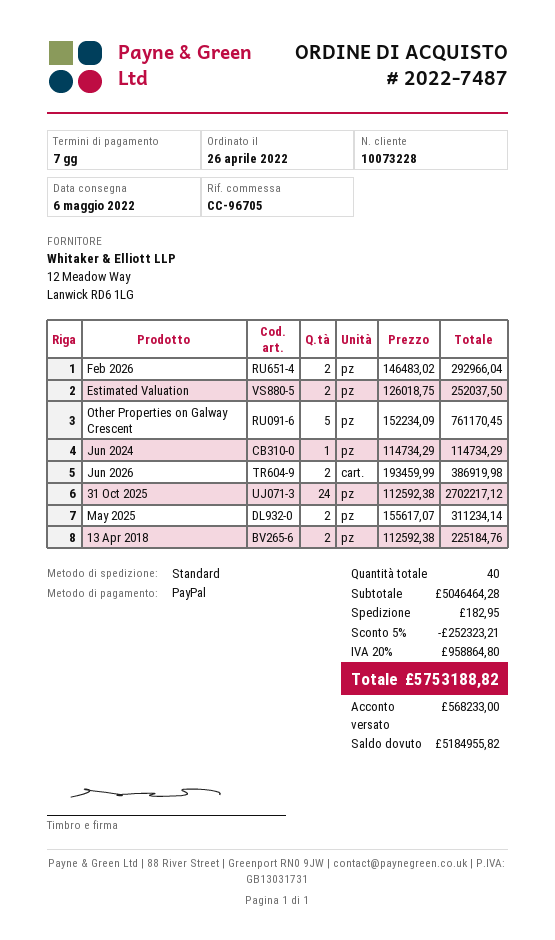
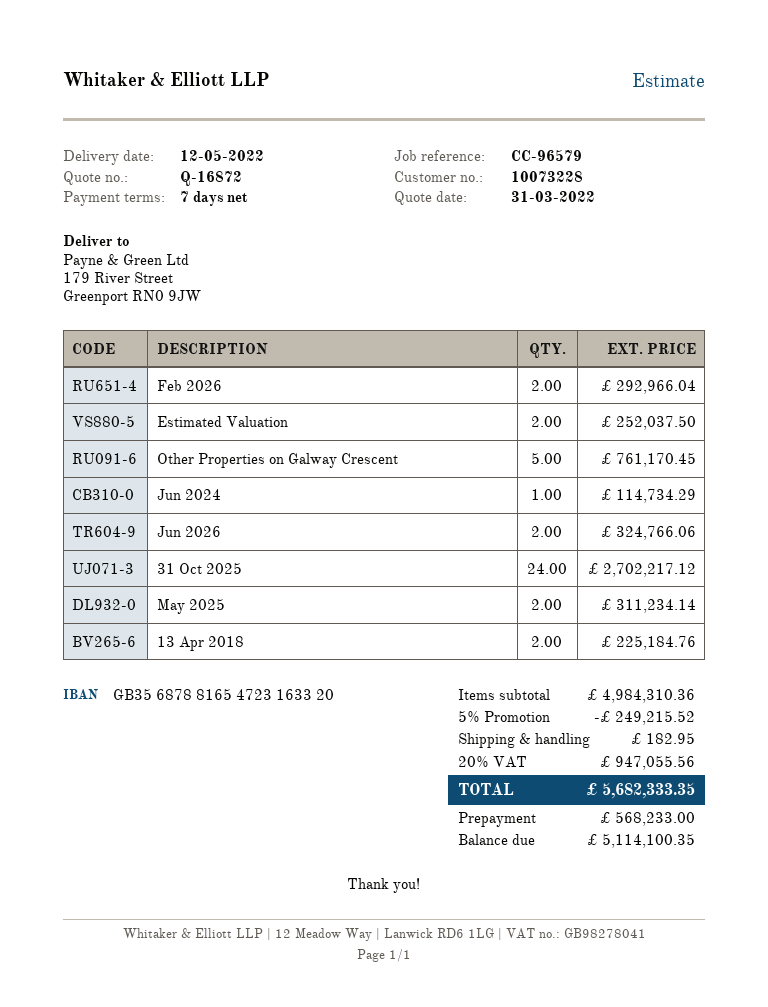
delivery date: 2022-05-06 -> 2022-05-12
reference: CC-96705 -> CC-96579
Jun 2026: 2 for 386919.98 -> 2 for 324766.06
subtotal: 5046464.28 -> 4984310.36
discount: 5% = 252323.21 -> 5% = 249215.52
tax: 20% = 958864.80 -> 20% = 947055.56
total: 5753188.82 -> 5682333.35
balance: 5184955.82 -> 5114100.35

